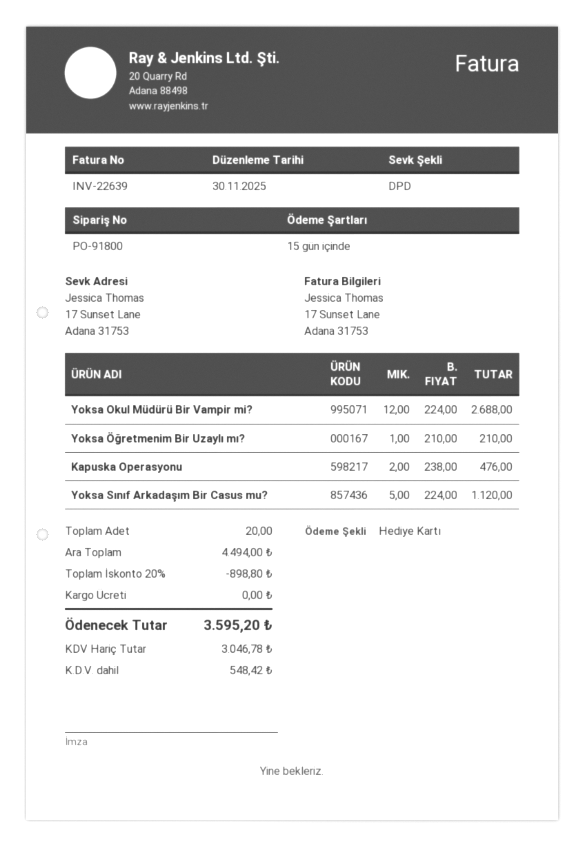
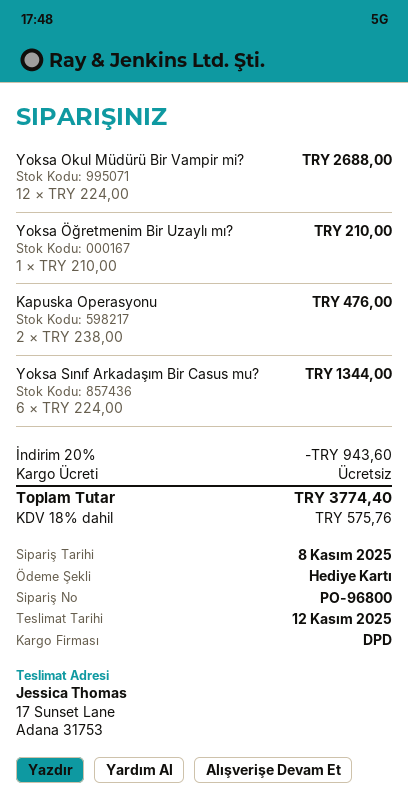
order number: PO-91800 -> PO-96800
Yoksa Sınıf Arkadaşım Bir Casus mu?: 5 x 224.00 = 1120.00 -> 6 x 224.00 = 1344.00
discount: 20% = 898.80 -> 20% = 943.60
tax: 548.42 -> 575.76
total: 3595.20 -> 3774.40

